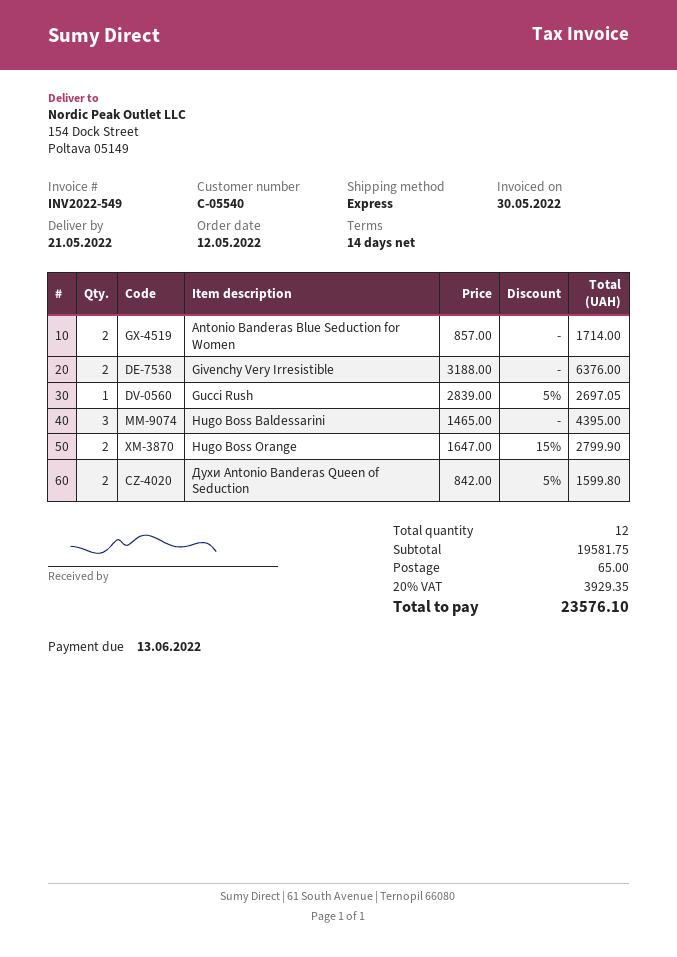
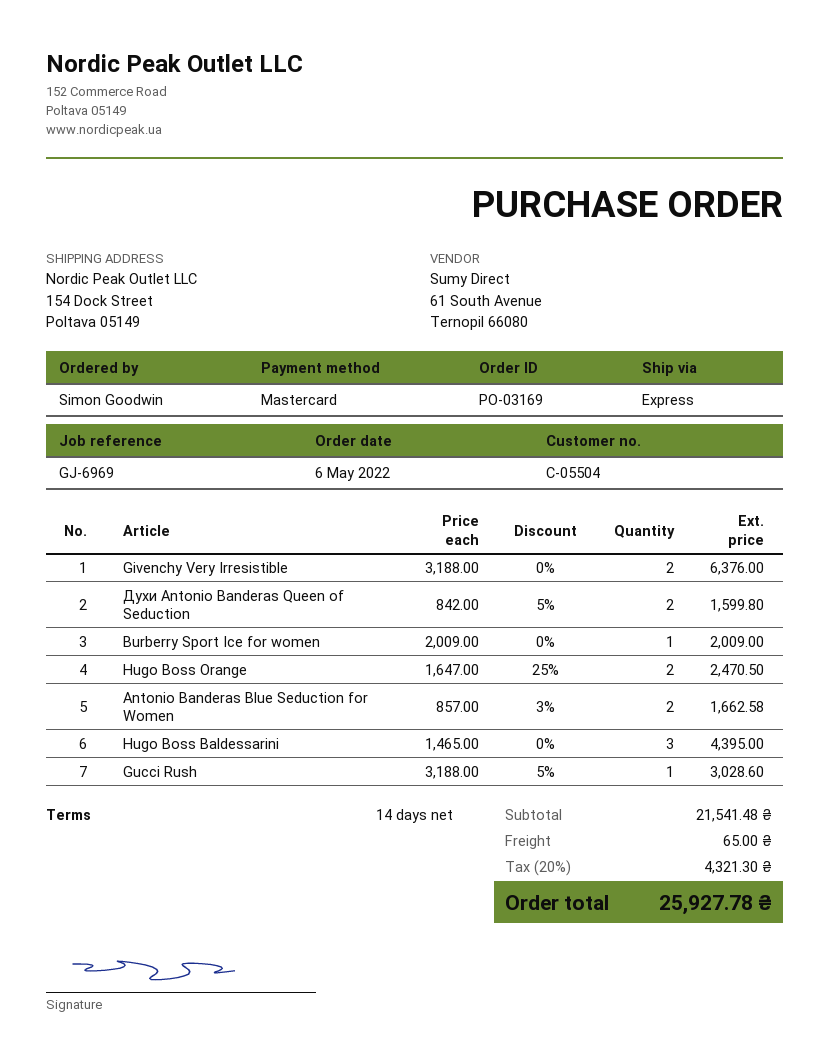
order date: 2022-05-12 -> 2022-05-06
customer number: C-05540 -> C-05504
Antonio Banderas Blue Seduction for Women: 2 x 857.00 = 1714.00 -> 2 x 857.00 - 3% = 1662.58
Gucci Rush: 1 x 2839.00 - 5% = 2697.05 -> 1 x 3188.00 - 5% = 3028.60
Hugo Boss Orange: 2 x 1647.00 - 15% = 2799.90 -> 2 x 1647.00 - 25% = 2470.50
Burberry Sport Ice for women: none -> 1 x 2009.00 = 2009.00
subtotal: 19581.75 -> 21541.48
tax: 20% = 3929.35 -> 20% = 4321.30
total: 23576.10 -> 25927.78

